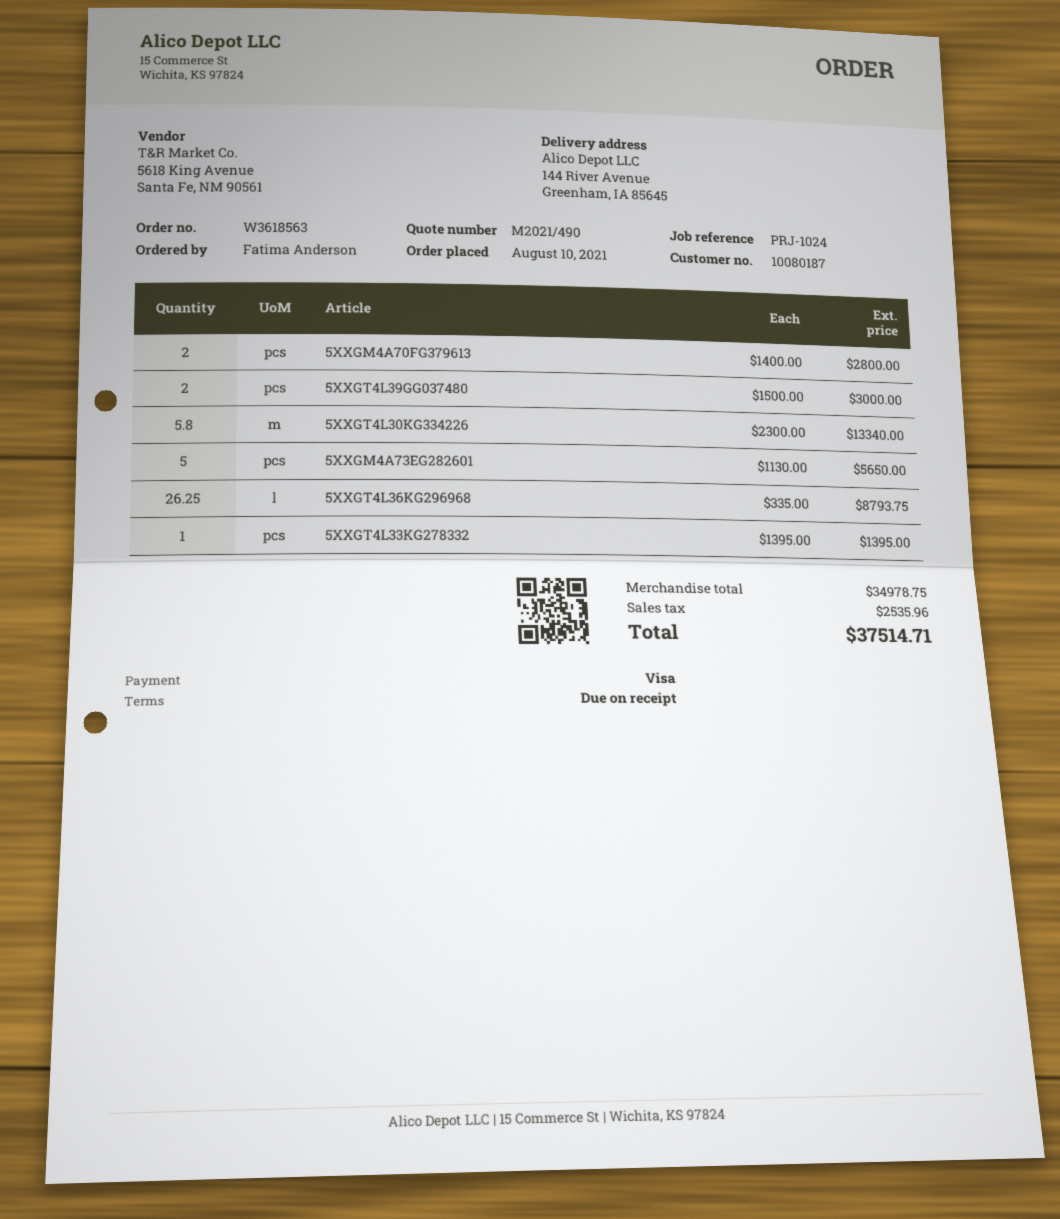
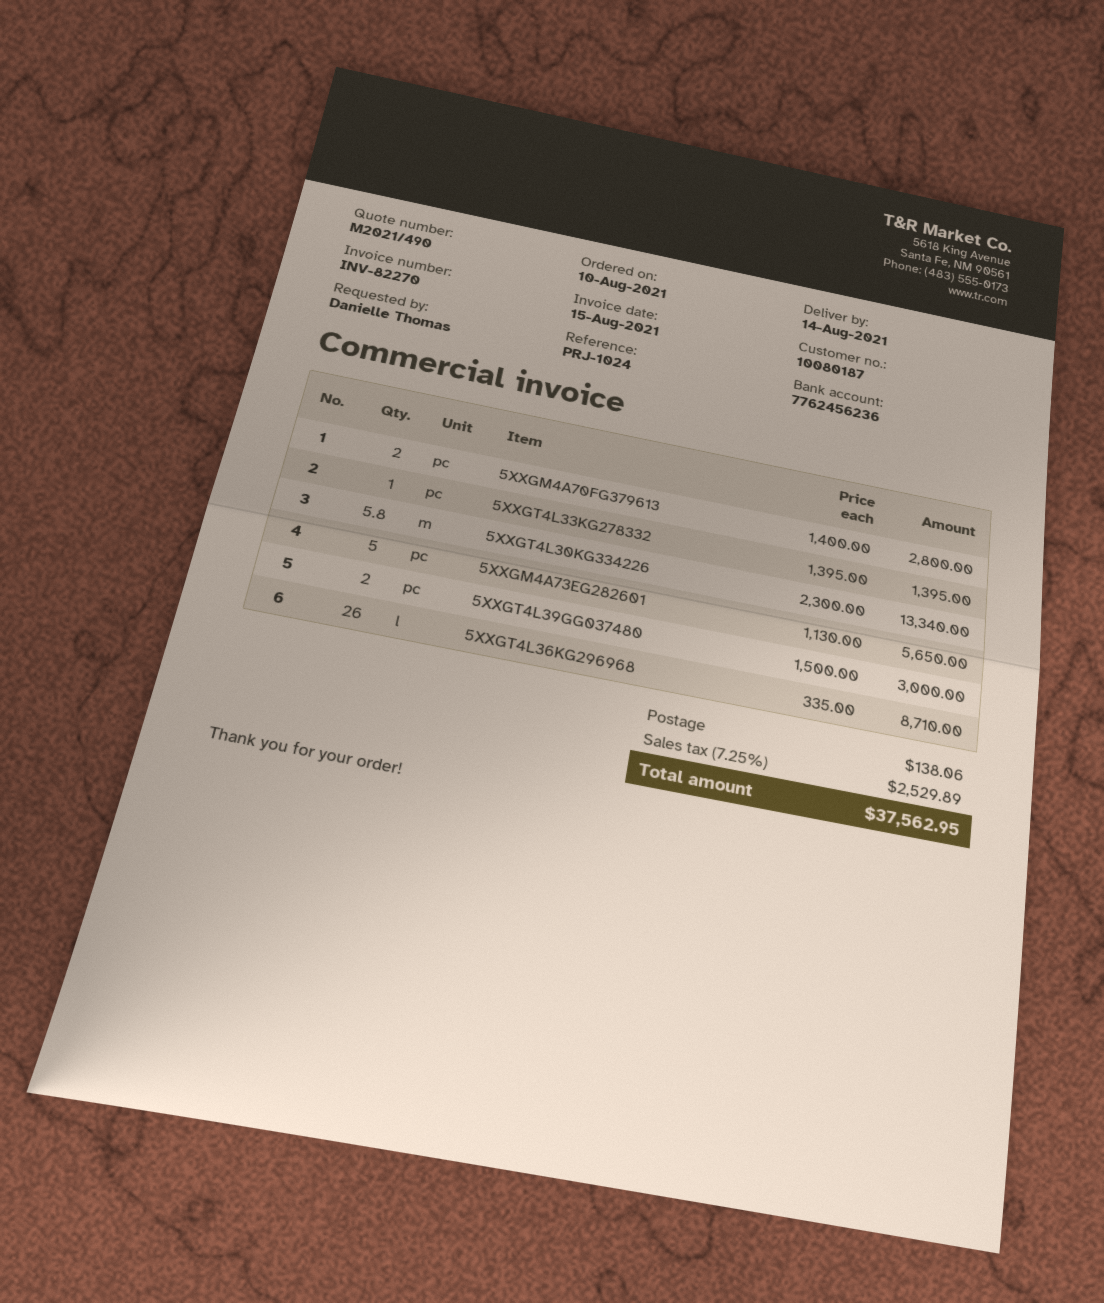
ordered by: Fatima Anderson -> Danielle Thomas
5XXGT4L36KG296968: 26.25 x 335.00 = 8793.75 -> 26 x 335.00 = 8710.00
shipping: none -> 138.06
tax: 2535.96 -> 2529.89
total: 37514.71 -> 37562.95

